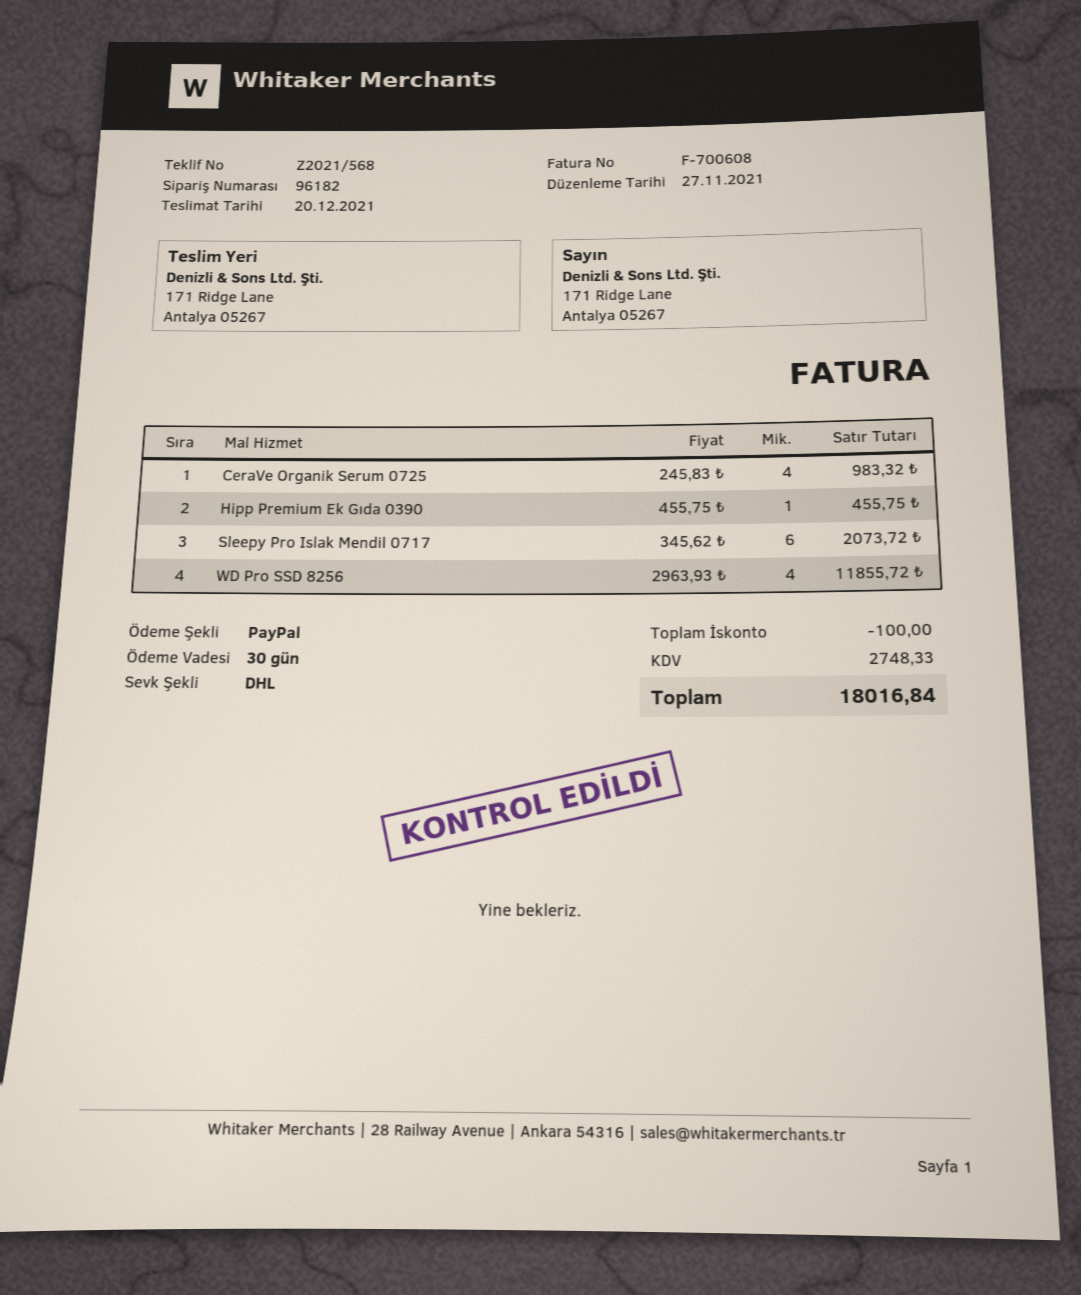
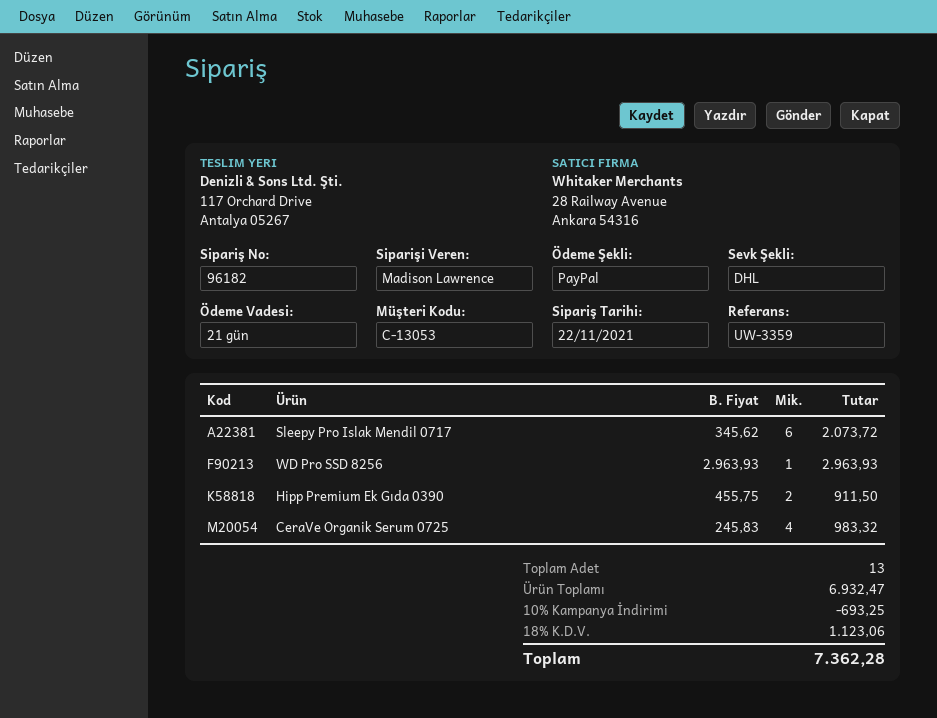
payment terms: 30 days -> 21 days
ship to: 171 Ridge Lane, Antalya 05267 -> 117 Orchard Drive, Antalya 05267
Hipp Premium Ek Gıda 0390: 1 x 455.75 = 455.75 -> 2 x 455.75 = 911.50
WD Pro SSD 8256: 4 x 2963.93 = 11855.72 -> 1 x 2963.93 = 2963.93
discount: 100.00 -> 693.25
tax: 2748.33 -> 1123.06
total: 18016.84 -> 7362.28

